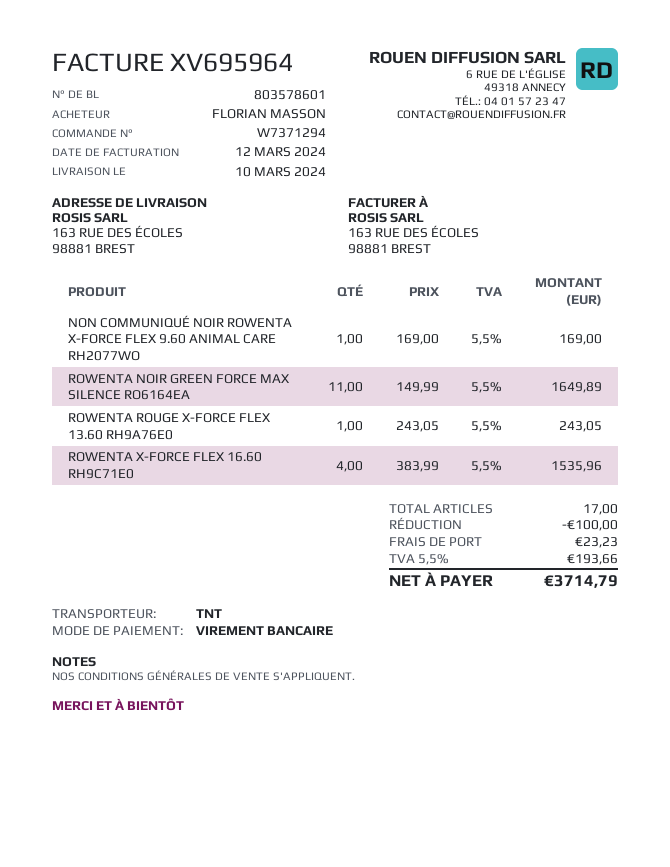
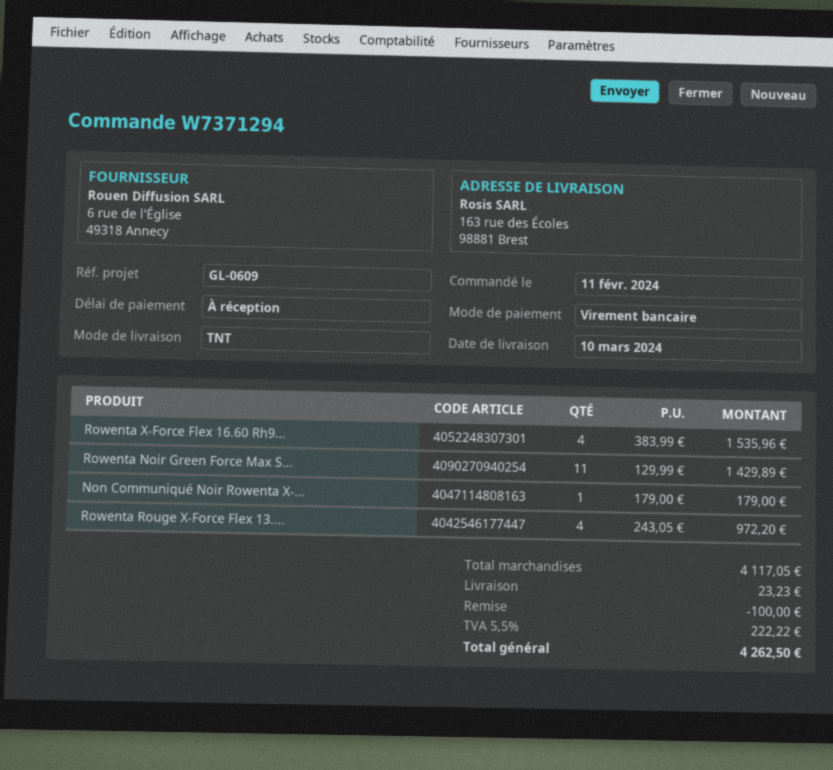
NON COMMUNIQUÉ NOIR ROWENTA X-FORCE FLEX 9.60 ANIMAL CARE RH2077WO: 1 x 169.00 = 169.00 -> 1 x 179.00 = 179.00
ROWENTA NOIR GREEN FORCE MAX SILENCE RO6164EA: 11 x 149.99 = 1649.89 -> 11 x 129.99 = 1429.89
ROWENTA ROUGE X-FORCE FLEX 13.60 RH9A76E0: 1 x 243.05 = 243.05 -> 4 x 243.05 = 972.20
tax: 5.5% = 193.66 -> 5.5% = 222.22
total: 3714.79 -> 4262.50

